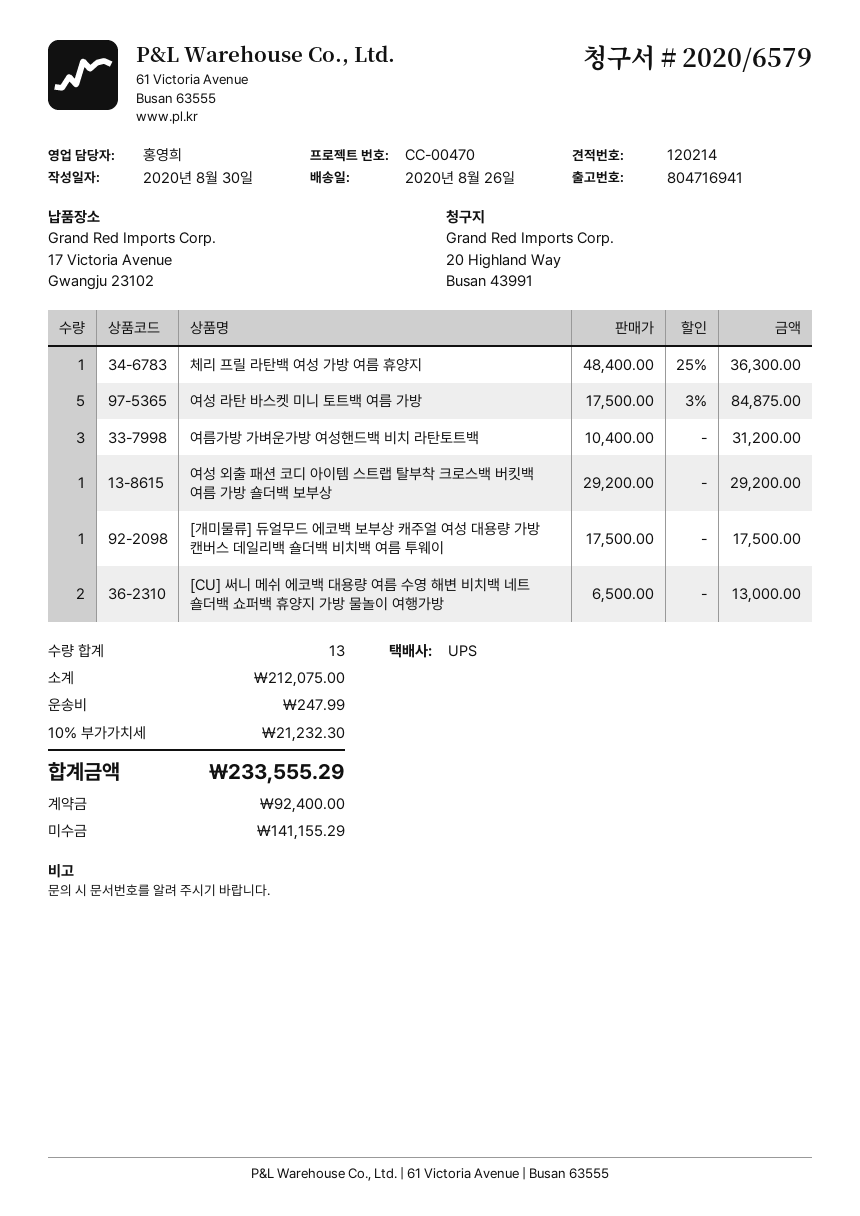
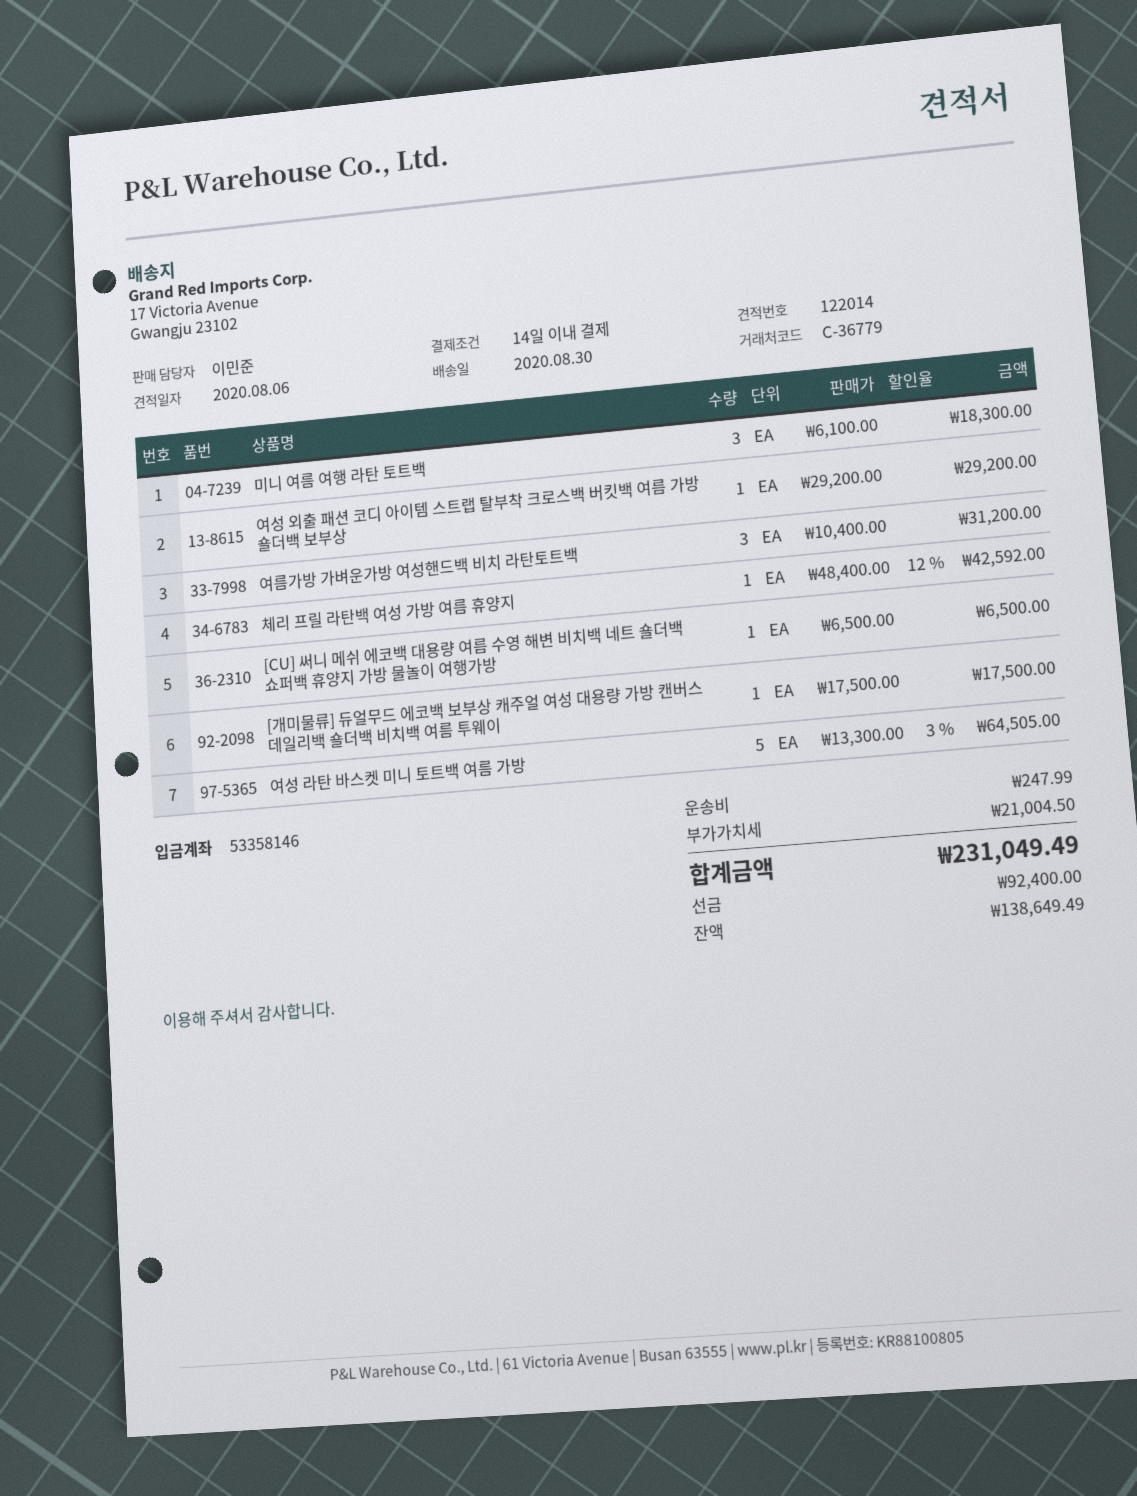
quote number: 120214 -> 122014
delivery date: 2020-08-26 -> 2020-08-30
sales rep: 홍영희 -> 이민준
체리 프릴 라탄백 여성 가방 여름 휴양지: 1 x 48400.00 - 25% = 36300.00 -> 1 x 48400.00 - 12% = 42592.00
여성 라탄 바스켓 미니 토트백 여름 가방: 5 x 17500.00 - 3% = 84875.00 -> 5 x 13300.00 - 3% = 64505.00
[CU] 써니 메쉬 에코백 대용량 여름 수영 해변 비치백 네트 숄더백 쇼퍼백 휴양지 가방 물놀이 여행가방: 2 x 6500.00 = 13000.00 -> 1 x 6500.00 = 6500.00
미니 여름 여행 라탄 토트백: none -> 3 x 6100.00 = 18300.00
tax: 21232.30 -> 21004.50
total: 233555.29 -> 231049.49
balance: 141155.29 -> 138649.49

